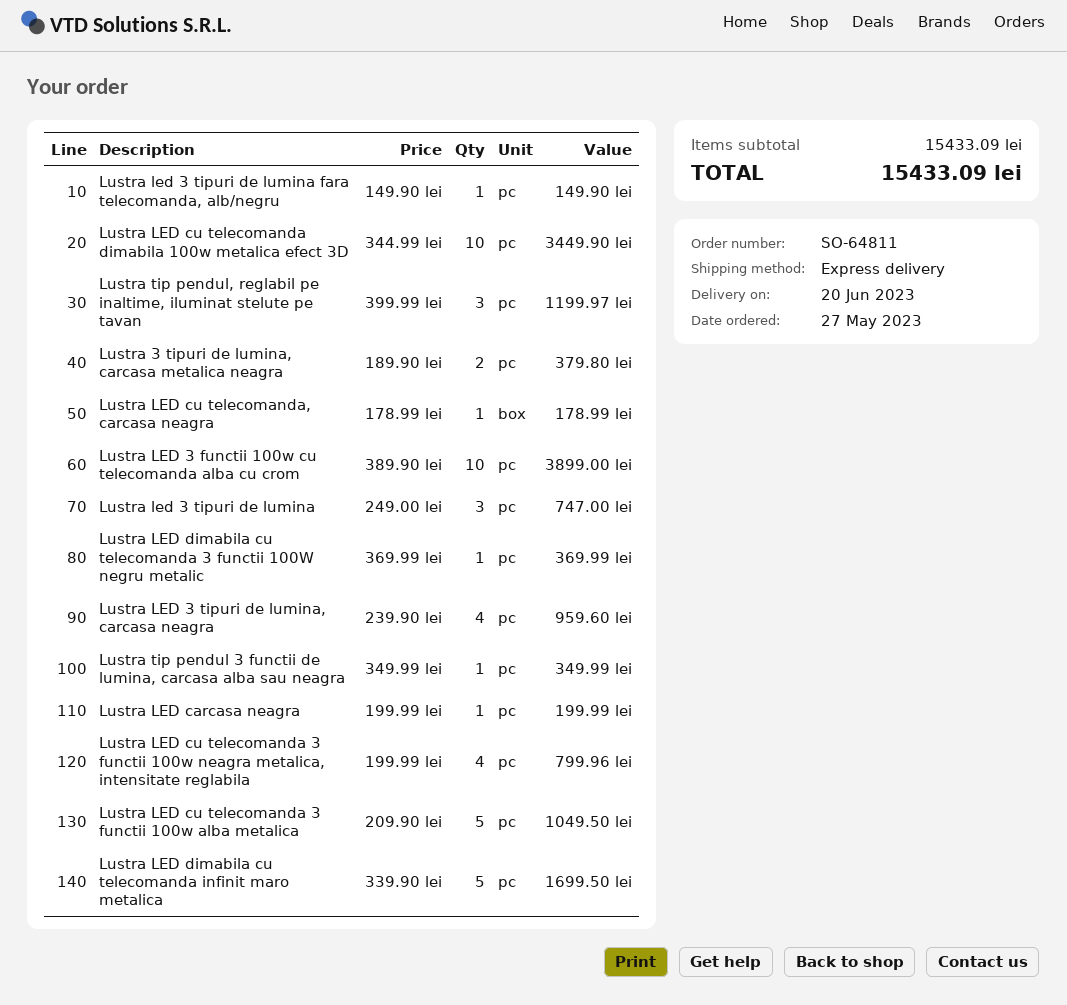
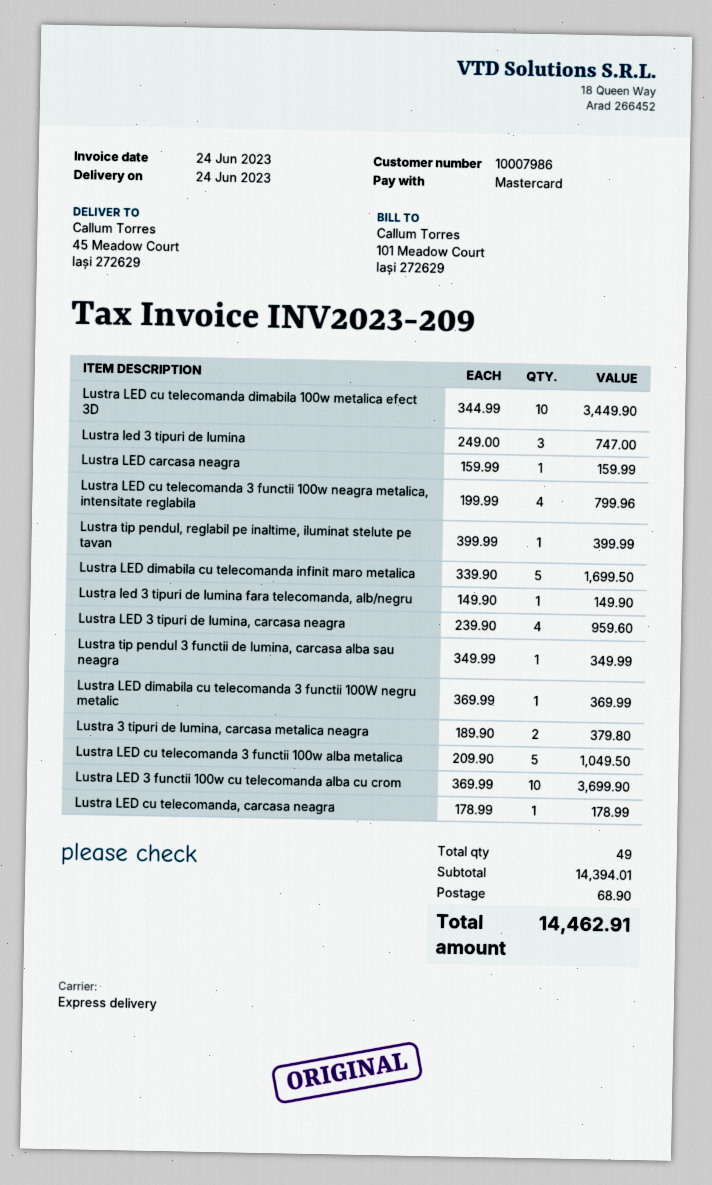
delivery date: 2023-06-20 -> 2023-06-24
Lustra tip pendul, reglabil pe inaltime, iluminat stelute pe tavan: 3 x 399.99 = 1199.97 -> 1 x 399.99 = 399.99
Lustra LED 3 functii 100w cu telecomanda alba cu crom: 10 x 389.90 = 3899.00 -> 10 x 369.99 = 3699.90
Lustra LED carcasa neagra: 1 x 199.99 = 199.99 -> 1 x 159.99 = 159.99
subtotal: 15433.09 -> 14394.01
shipping: none -> 68.90
total: 15433.09 -> 14462.91

